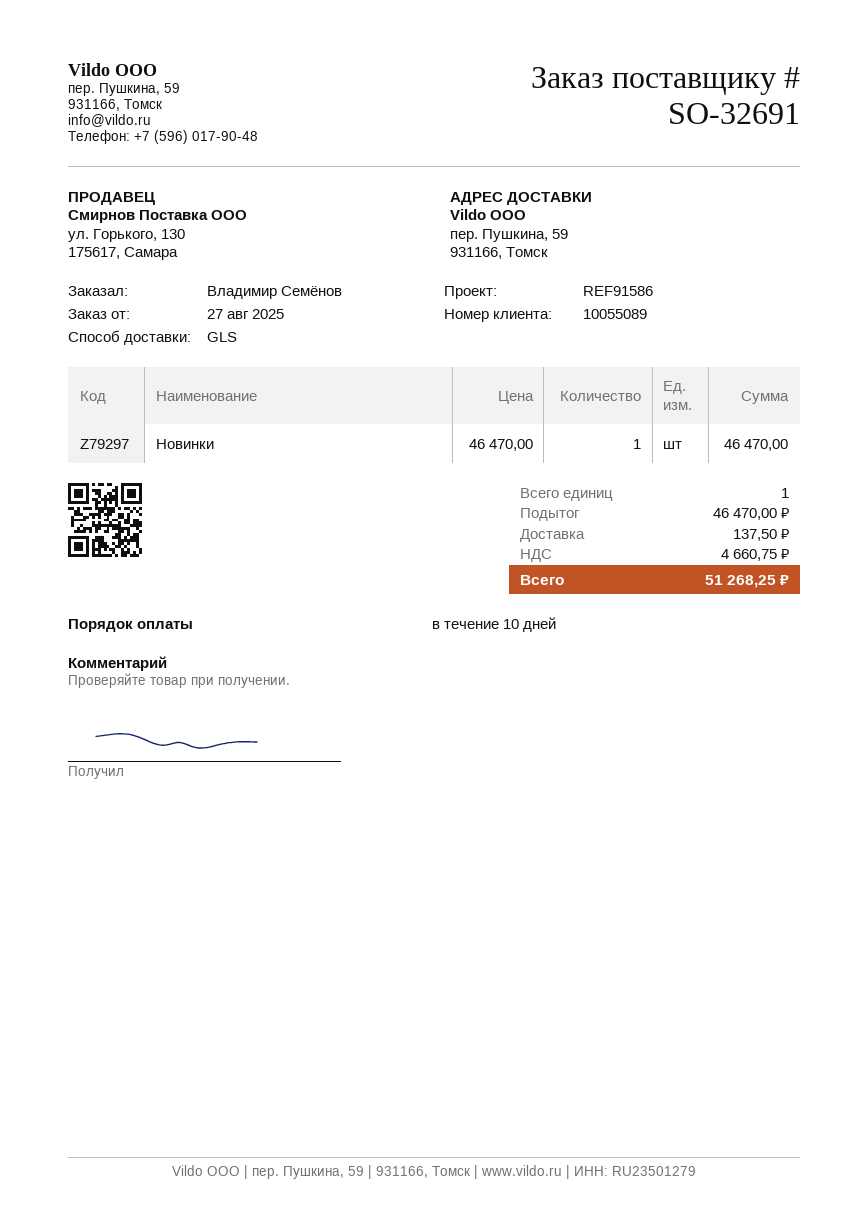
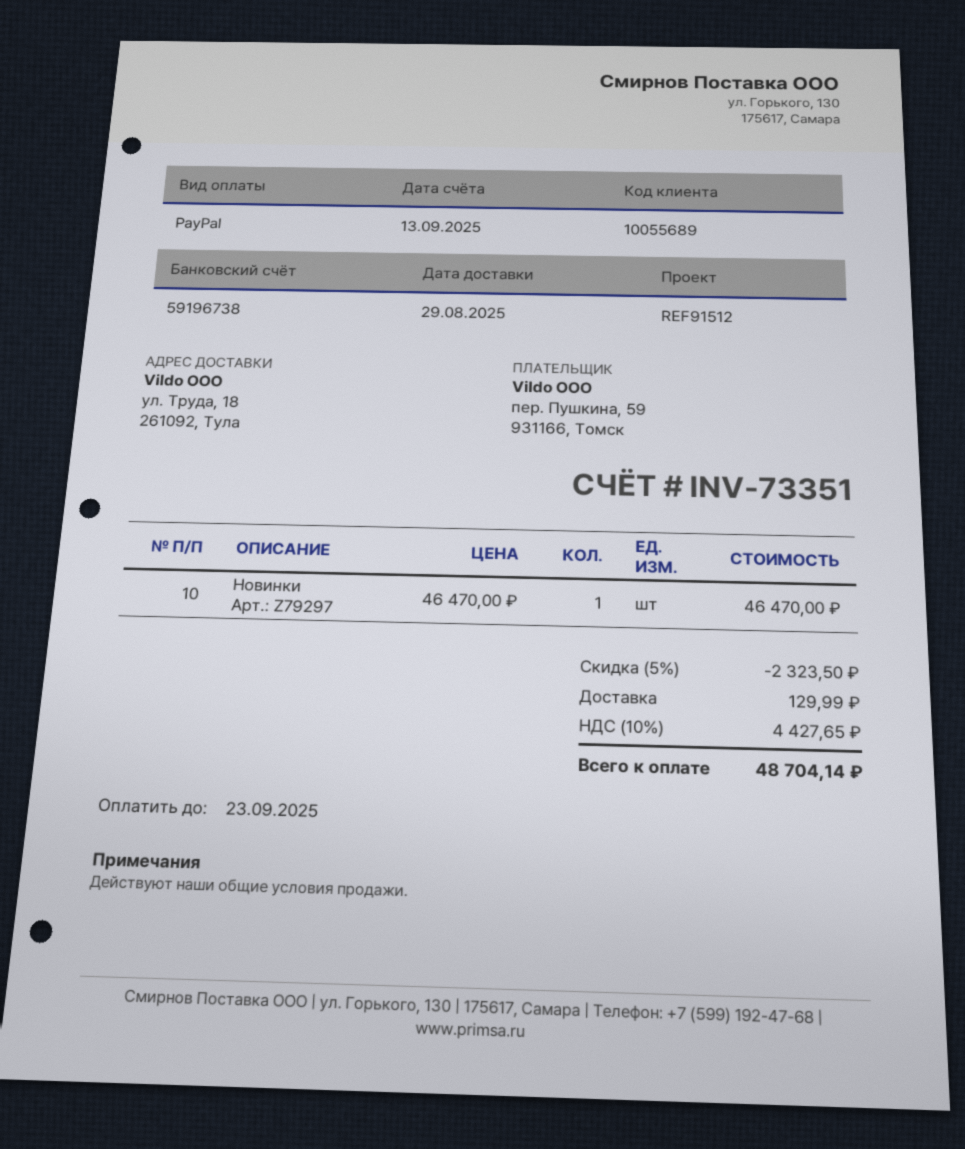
customer number: 10055089 -> 10055689
reference: REF91586 -> REF91512
ship to: пер. Пушкина, 59, 931166, Томск -> ул. Труда, 18, 261092, Тула
discount: none -> 5% = 2323.50
shipping: 137.50 -> 129.99
tax: 4660.75 -> 4427.65
total: 51268.25 -> 48704.14

